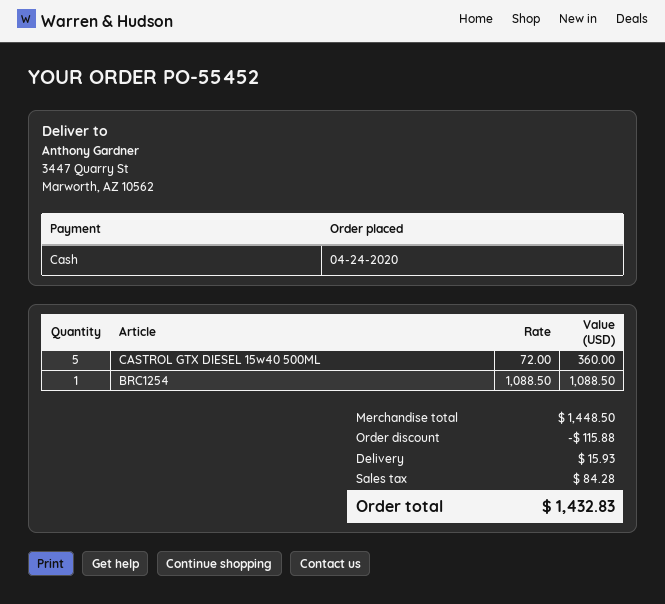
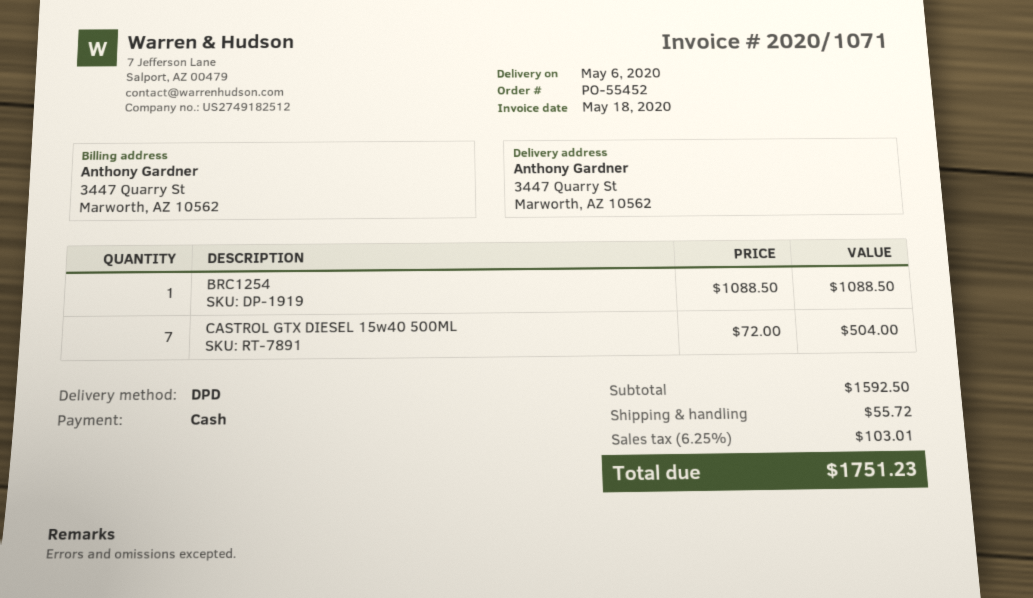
CASTROL GTX DIESEL 15w40 500ML: 5 x 72.00 = 360.00 -> 7 x 72.00 = 504.00
subtotal: 1448.50 -> 1592.50
discount: 115.88 -> none
shipping: 15.93 -> 55.72
tax: 84.28 -> 103.01
total: 1432.83 -> 1751.23

